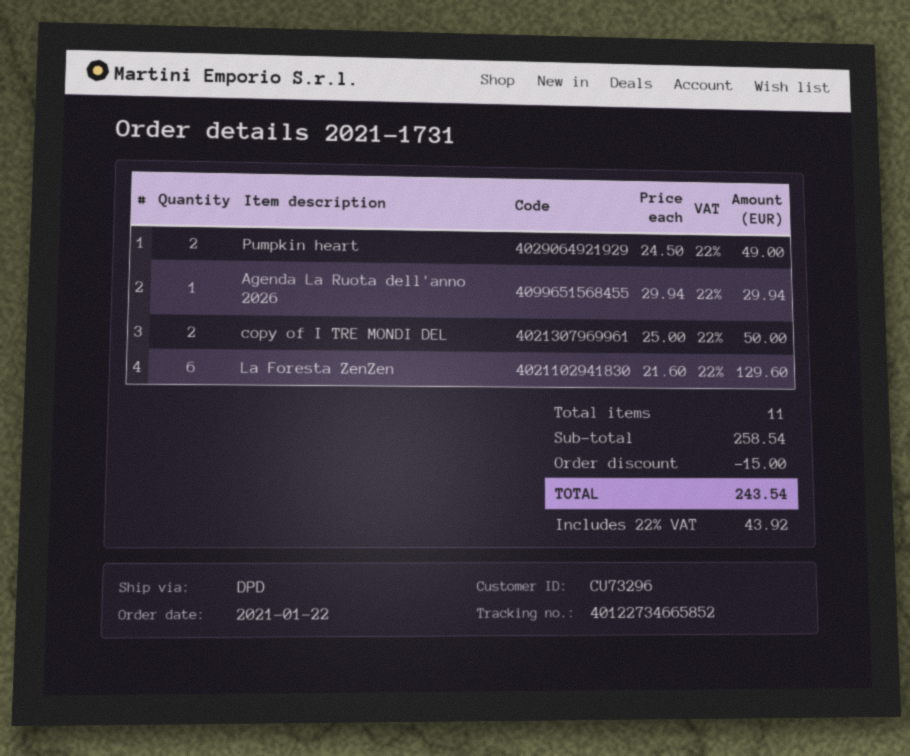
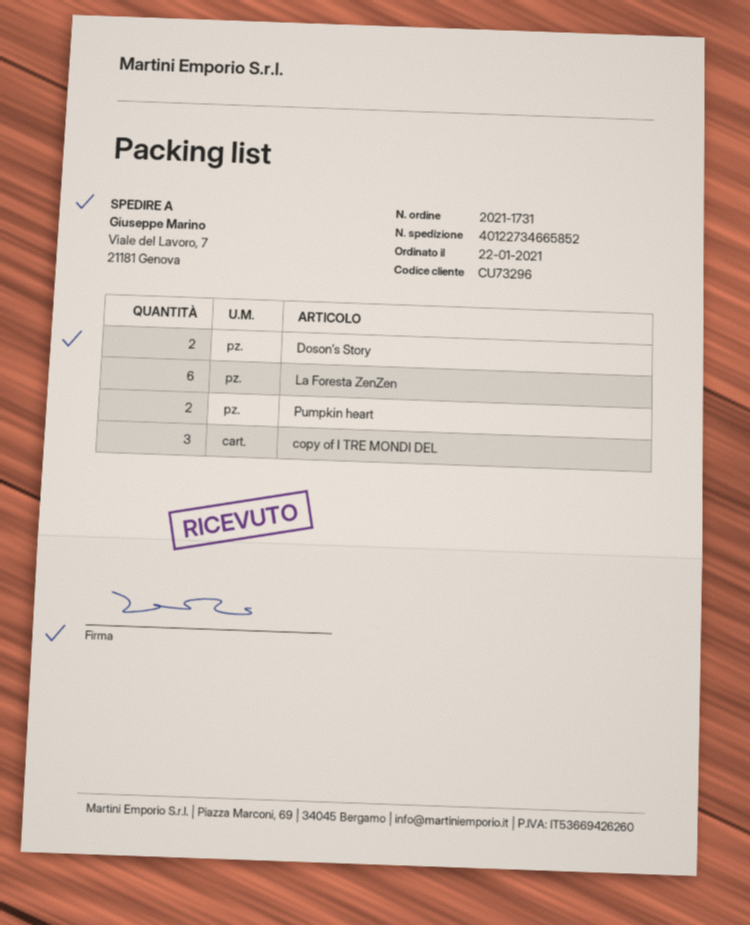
Agenda La Ruota dell'anno 2026: 1 -> none
copy of I TRE MONDI DEL: 2 -> 3
Doson’s Story: none -> 2

